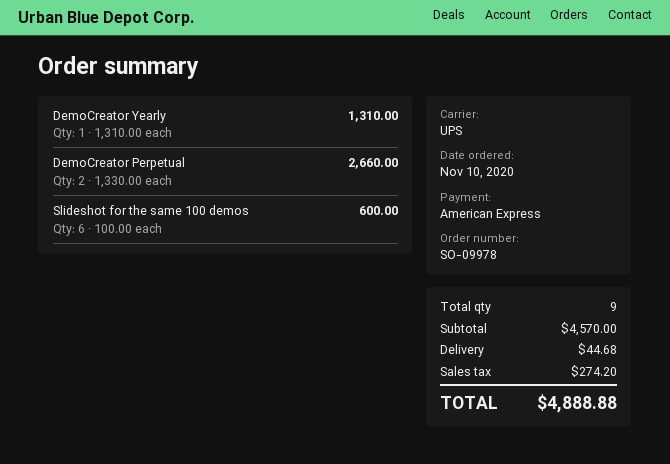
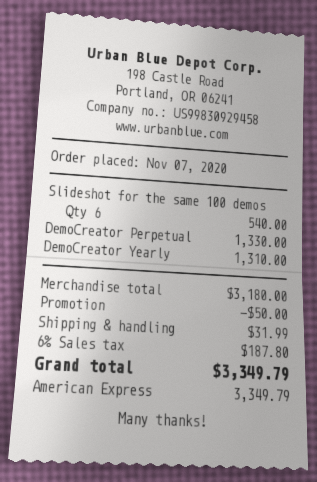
order date: 2020-11-10 -> 2020-11-07
DemoCreator Perpetual: 2 for 2660.00 -> 1 for 1330.00
Slideshot for the same 100 demos: 6 for 600.00 -> 6 for 540.00
subtotal: 4570.00 -> 3180.00
discount: none -> 50.00
shipping: 44.68 -> 31.99
tax: 274.20 -> 187.80
total: 4888.88 -> 3349.79

